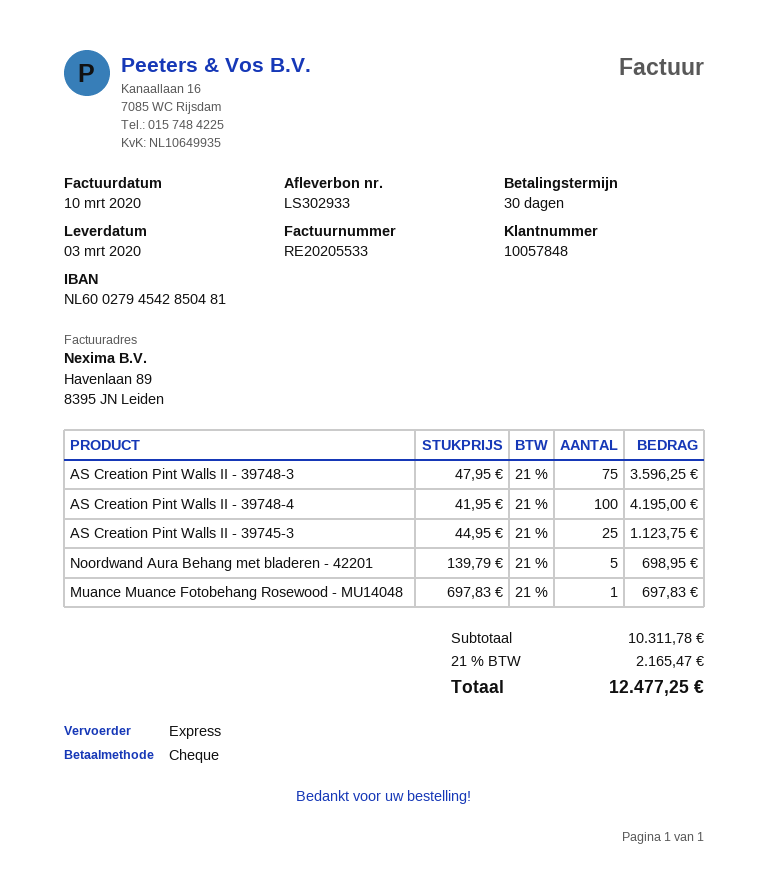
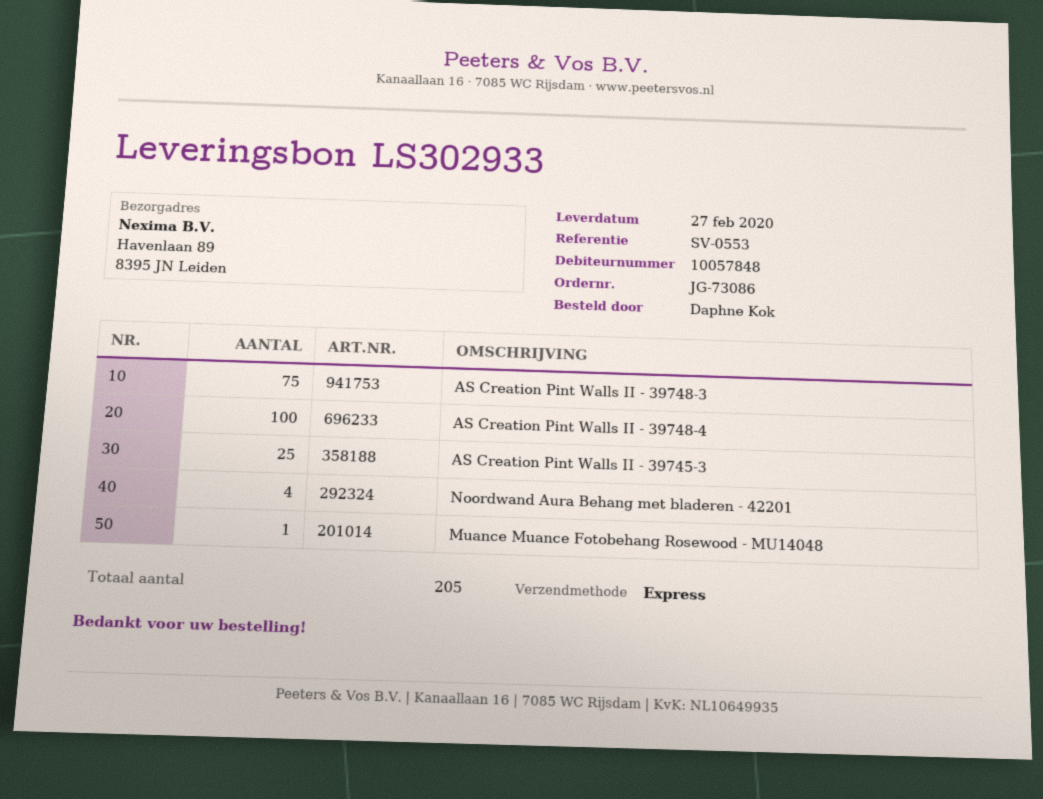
delivery date: 2020-03-03 -> 2020-02-27
Noordwand Aura Behang met bladeren - 42201: 5 -> 4

